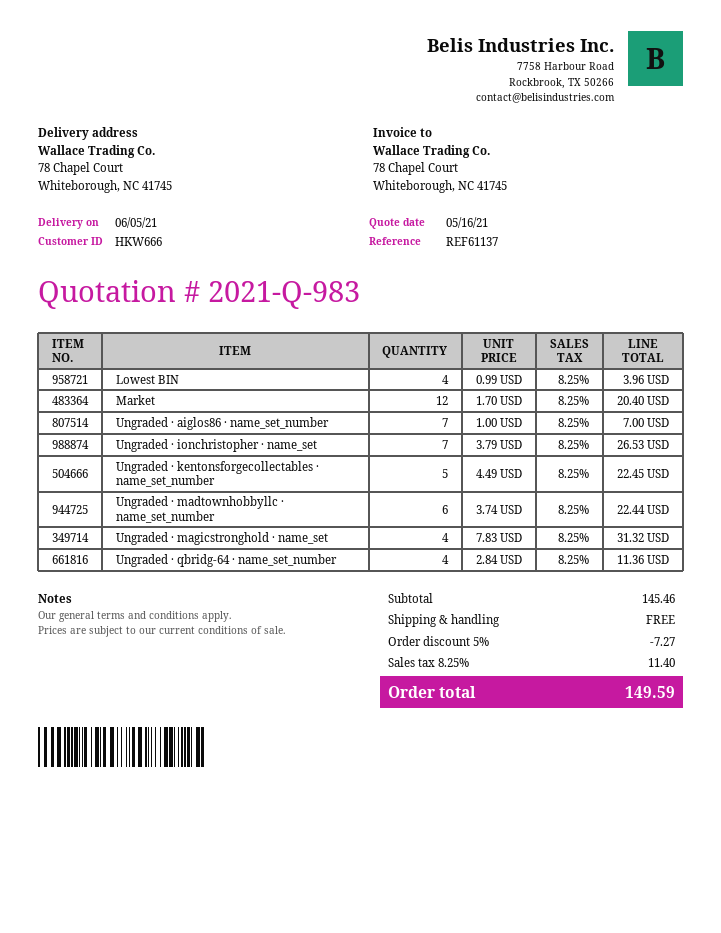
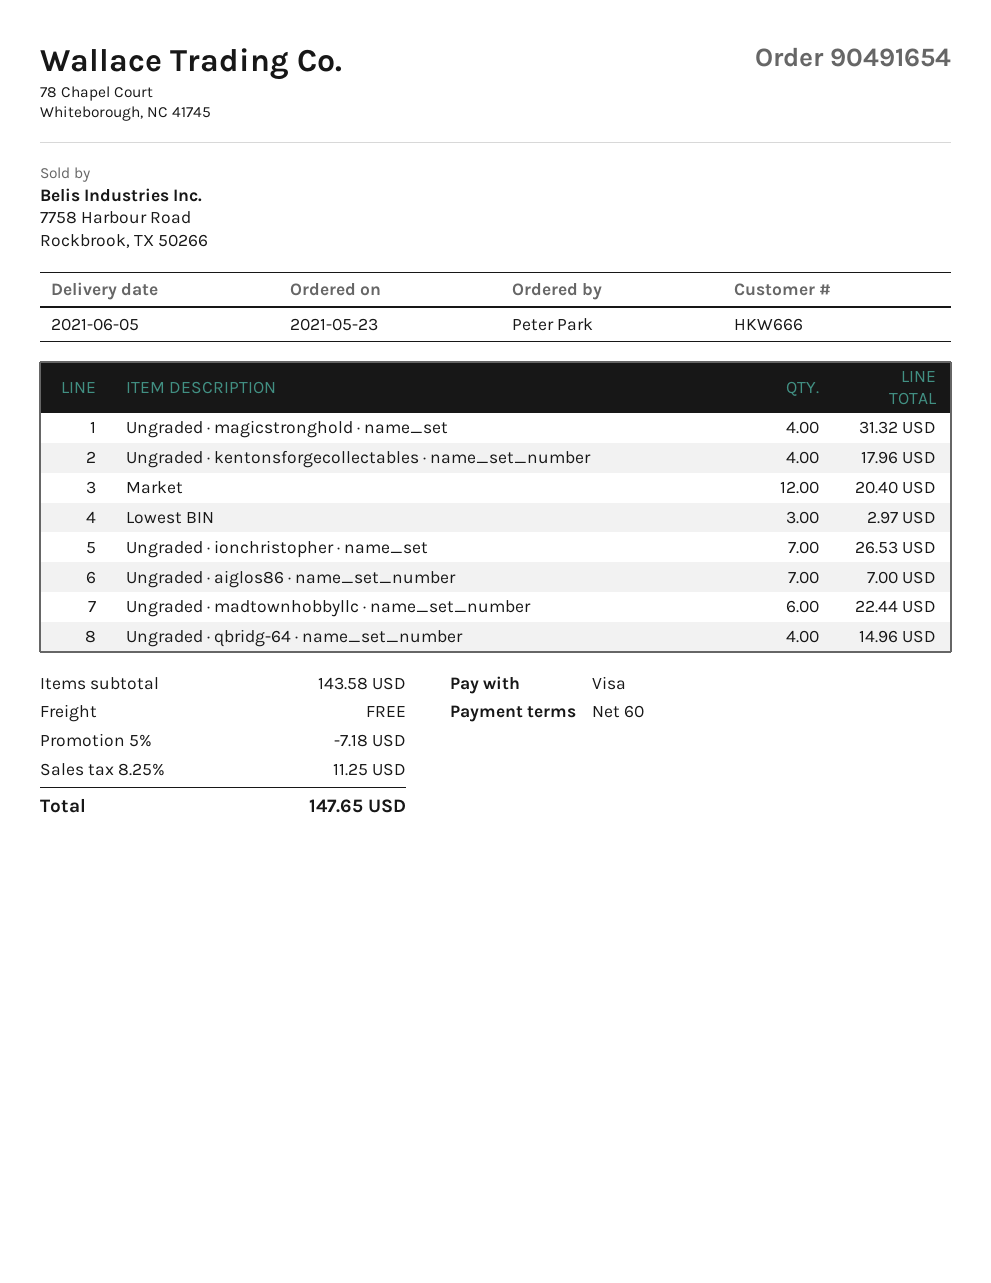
Lowest BIN: 4 for 3.96 -> 3 for 2.97
Ungraded · kentonsforgecollectables · name_set_number: 5 for 22.45 -> 4 for 17.96
Ungraded · qbridg-64 · name_set_number: 4 for 11.36 -> 4 for 14.96
subtotal: 145.46 -> 143.58
discount: 5% = 7.27 -> 5% = 7.18
tax: 8.25% = 11.40 -> 8.25% = 11.25
total: 149.59 -> 147.65

